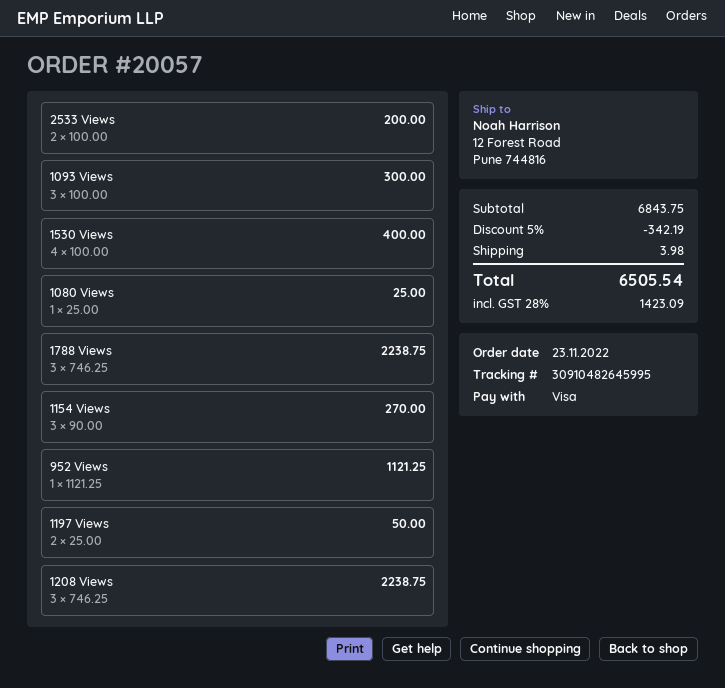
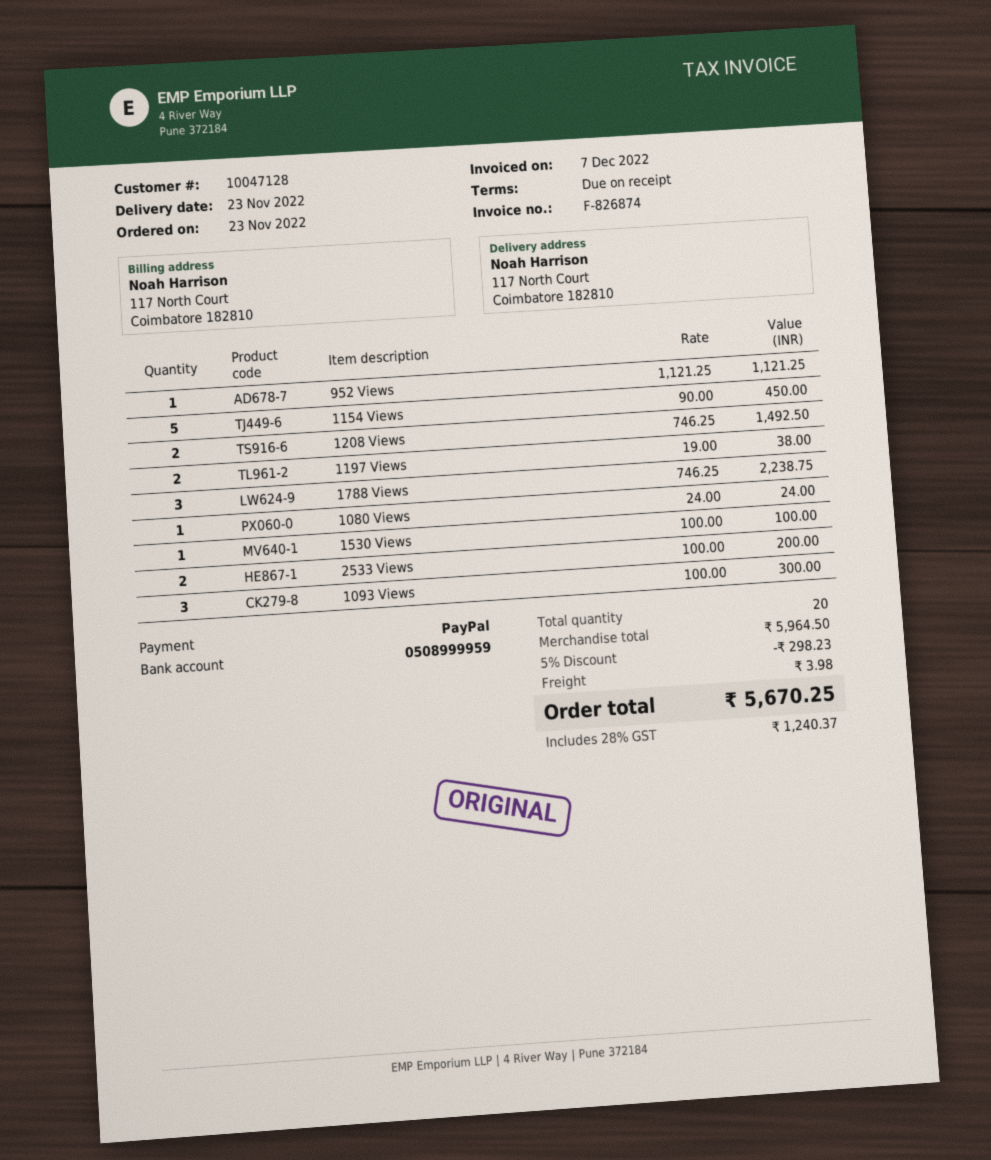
payment method: Visa -> PayPal
ship to: 12 Forest Road, Pune 744816 -> 117 North Court, Coimbatore 182810
1530 Views: 4 x 100.00 = 400.00 -> 1 x 100.00 = 100.00
1080 Views: 1 x 25.00 = 25.00 -> 1 x 24.00 = 24.00
1154 Views: 3 x 90.00 = 270.00 -> 5 x 90.00 = 450.00
1197 Views: 2 x 25.00 = 50.00 -> 2 x 19.00 = 38.00
1208 Views: 3 x 746.25 = 2238.75 -> 2 x 746.25 = 1492.50
subtotal: 6843.75 -> 5964.50
discount: 5% = 342.19 -> 5% = 298.23
tax: 28% = 1423.09 -> 28% = 1240.37
total: 6505.54 -> 5670.25

